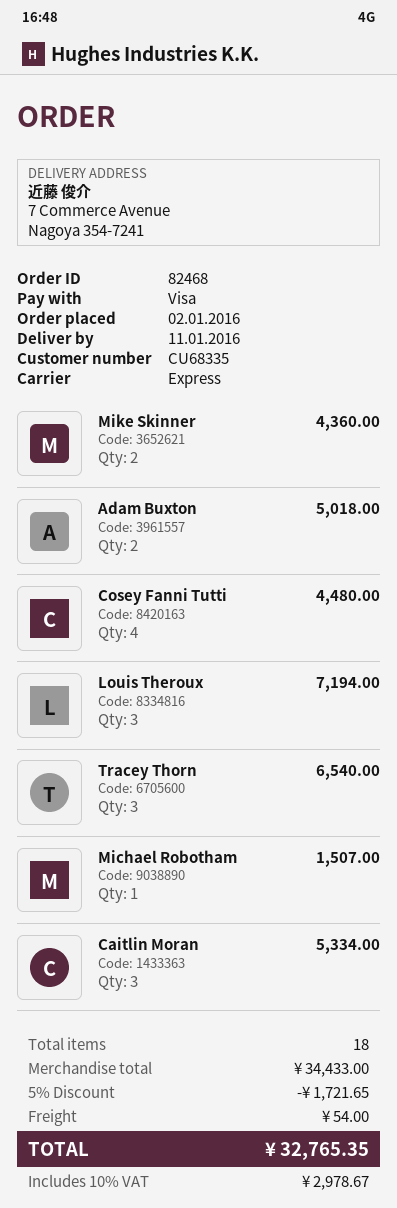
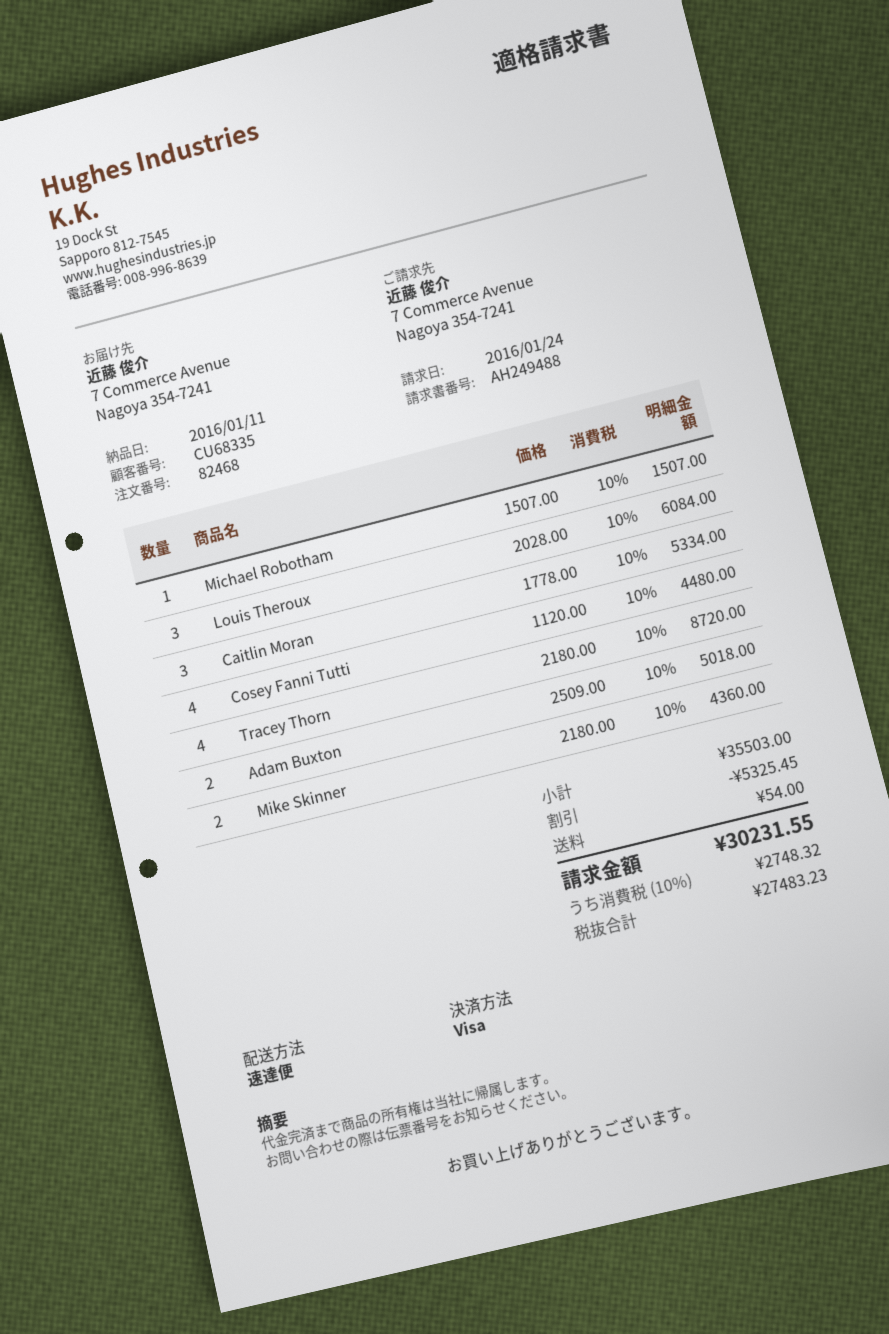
Louis Theroux: 3 for 7194.00 -> 3 for 6084.00
Tracey Thorn: 3 for 6540.00 -> 4 for 8720.00
subtotal: 34433.00 -> 35503.00
discount: 1721.65 -> 5325.45
tax: 10% = 2978.67 -> 10% = 2748.32
total: 32765.35 -> 30231.55

